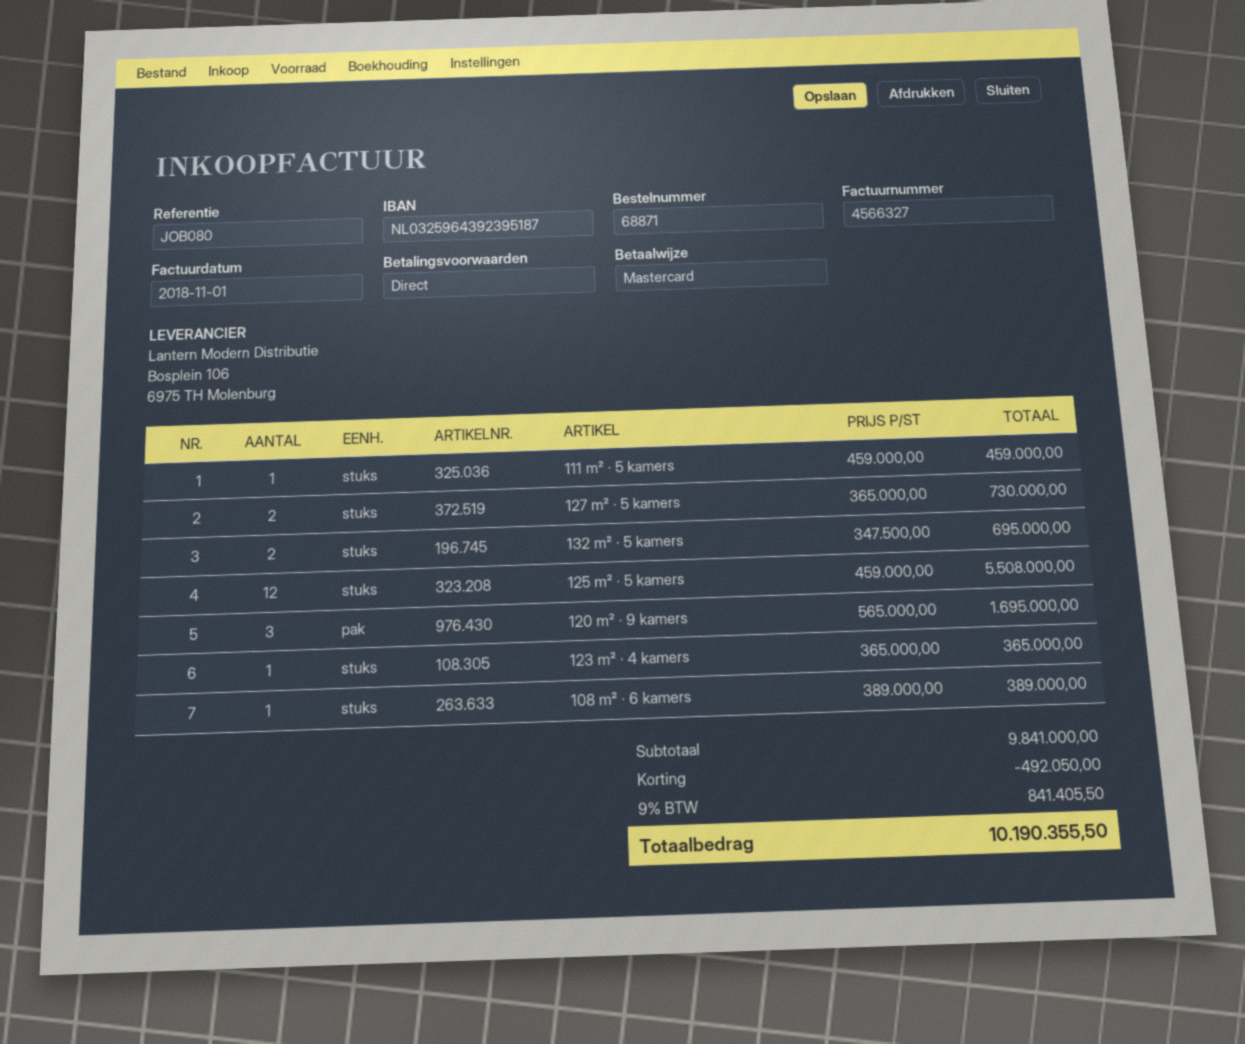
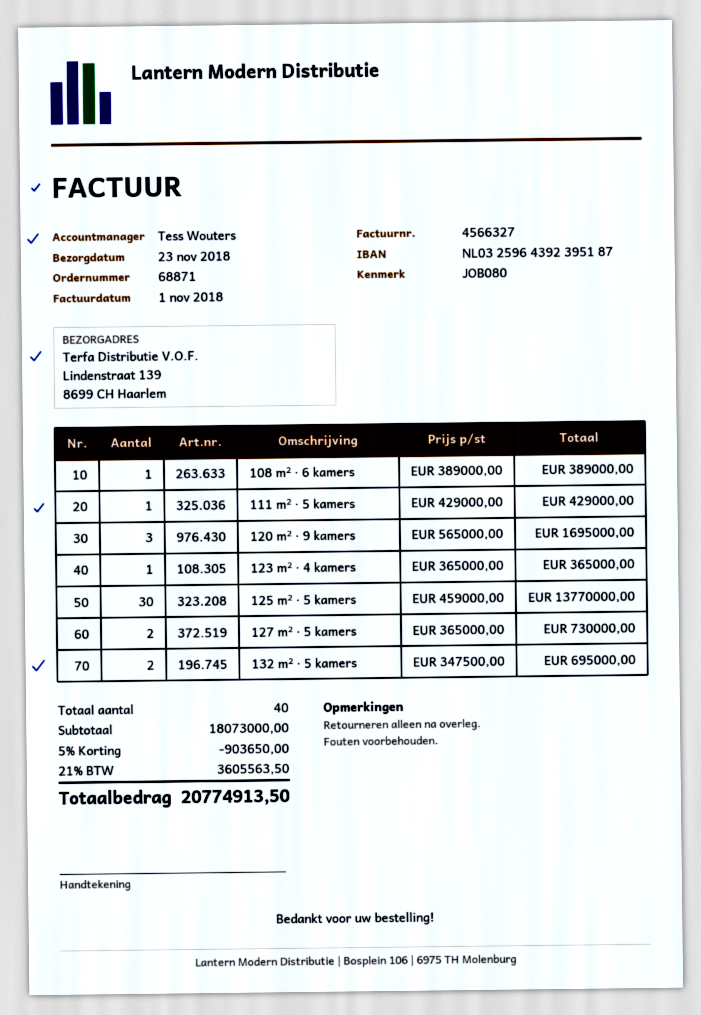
111 m² · 5 kamers: 1 x 459000.00 = 459000.00 -> 1 x 429000.00 = 429000.00
125 m² · 5 kamers: 12 x 459000.00 = 5508000.00 -> 30 x 459000.00 = 13770000.00
subtotal: 9841000.00 -> 18073000.00
discount: 492050.00 -> 903650.00
tax: 9% = 841405.50 -> 21% = 3605563.50
total: 10190355.50 -> 20774913.50

